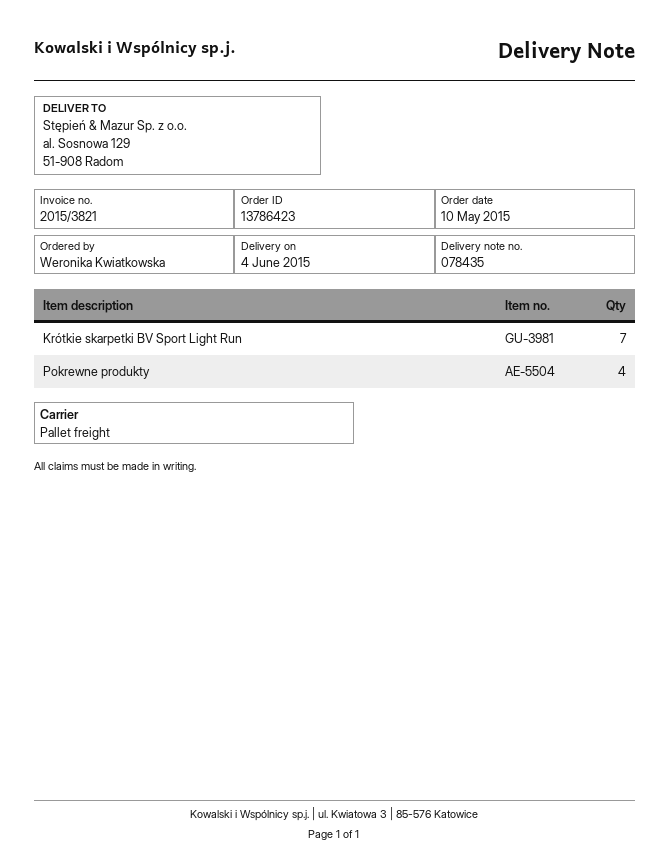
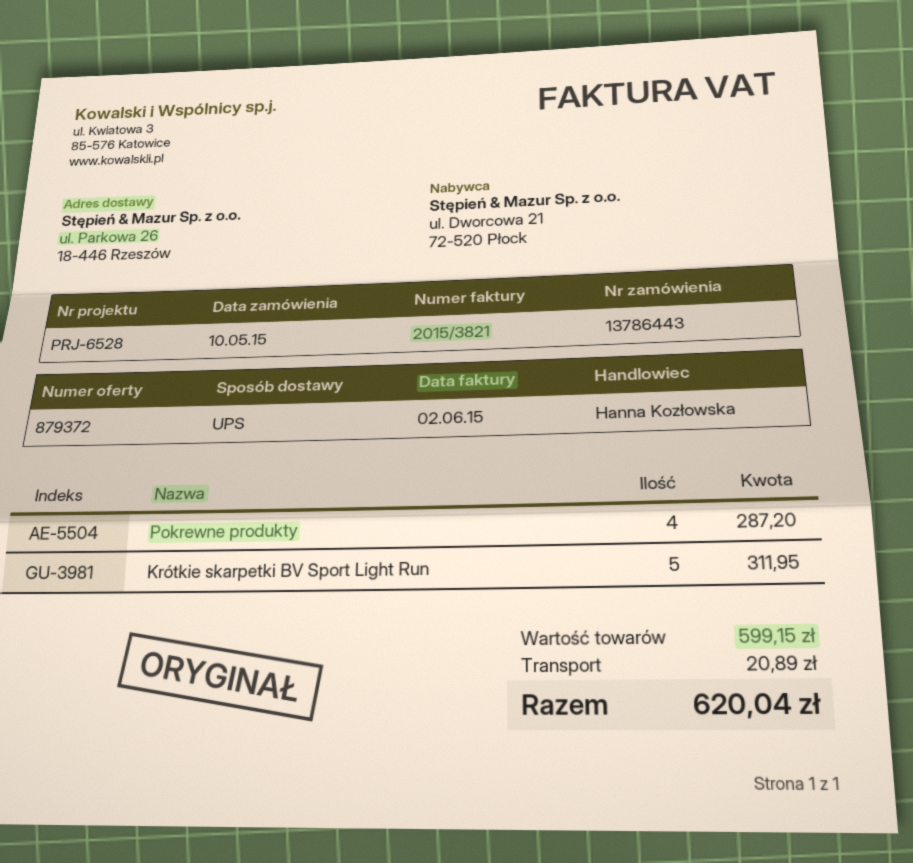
order number: 13786423 -> 13786443
shipping method: pallet freight -> UPS
ship to: al. Sosnowa 129, 51-908 Radom -> ul. Parkowa 26, 18-446 Rzeszów
Krótkie skarpetki BV Sport Light Run: 7 -> 5

